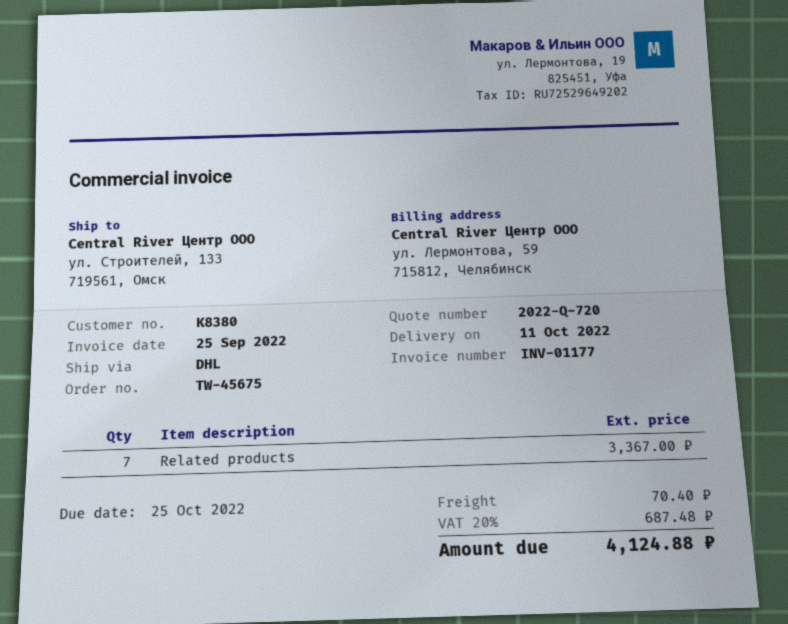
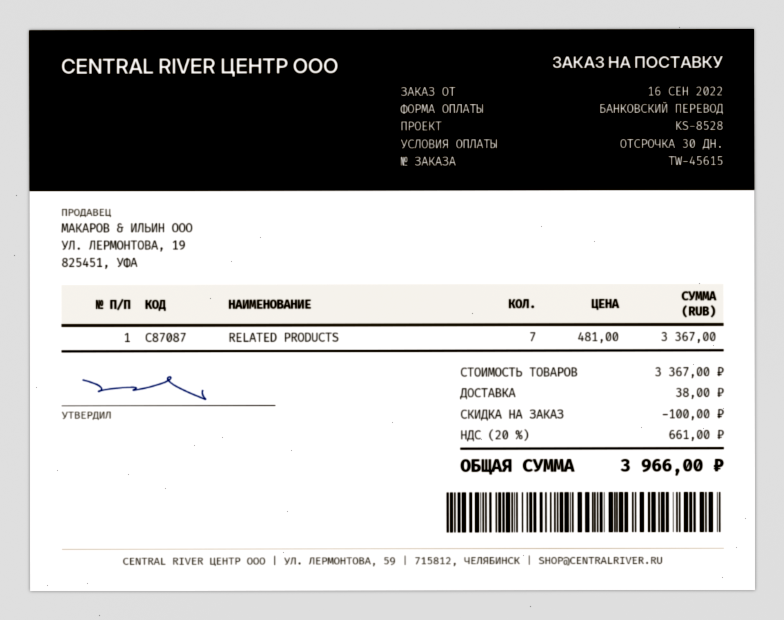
order number: TW-45675 -> TW-45615
discount: none -> 100.00
shipping: 70.40 -> 38.00
tax: 20% = 687.48 -> 20% = 661.00
total: 4124.88 -> 3966.00

